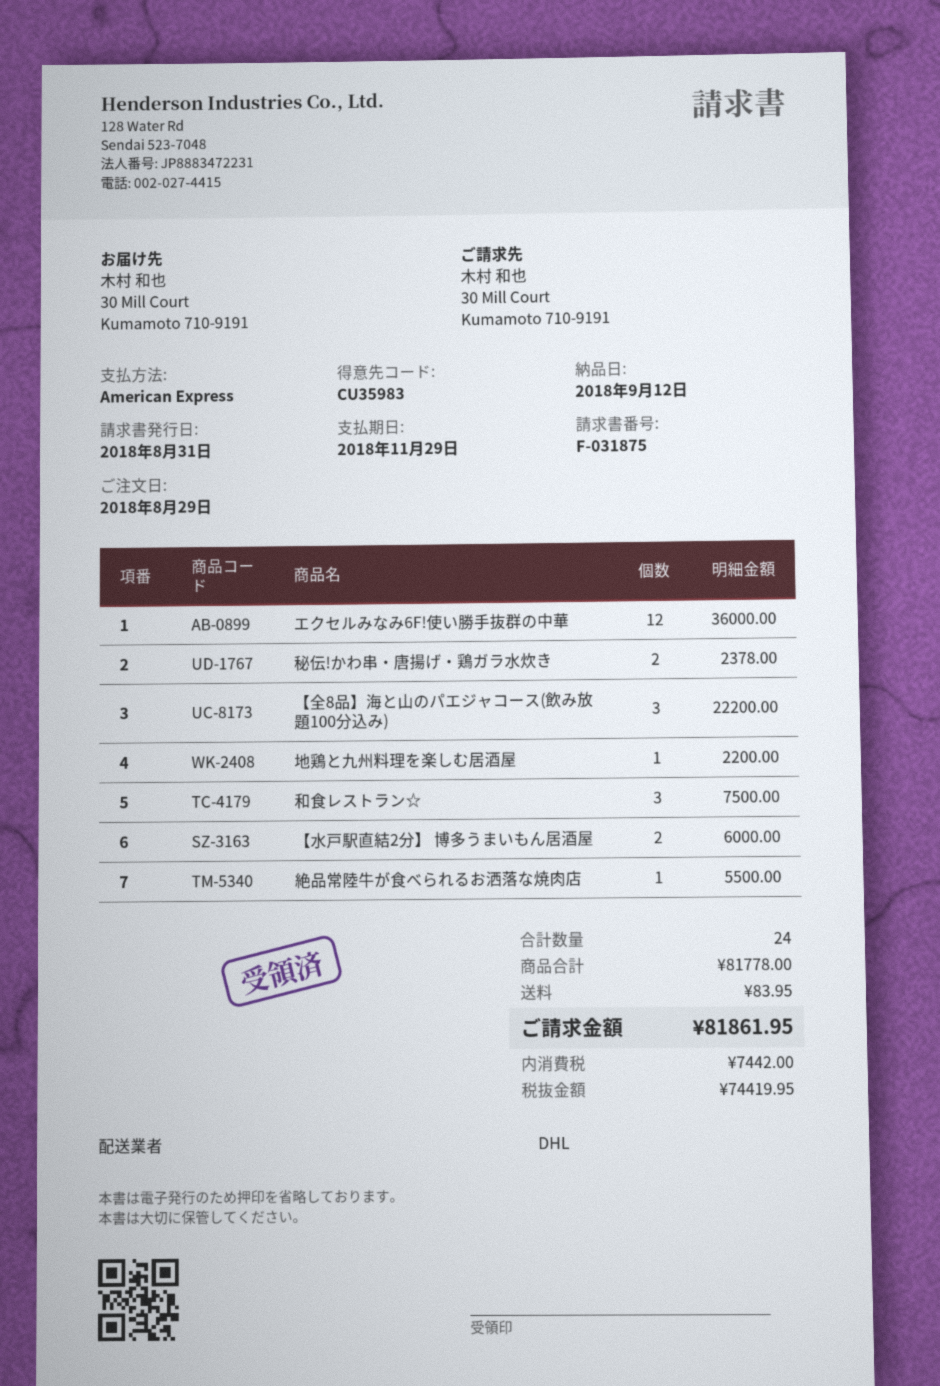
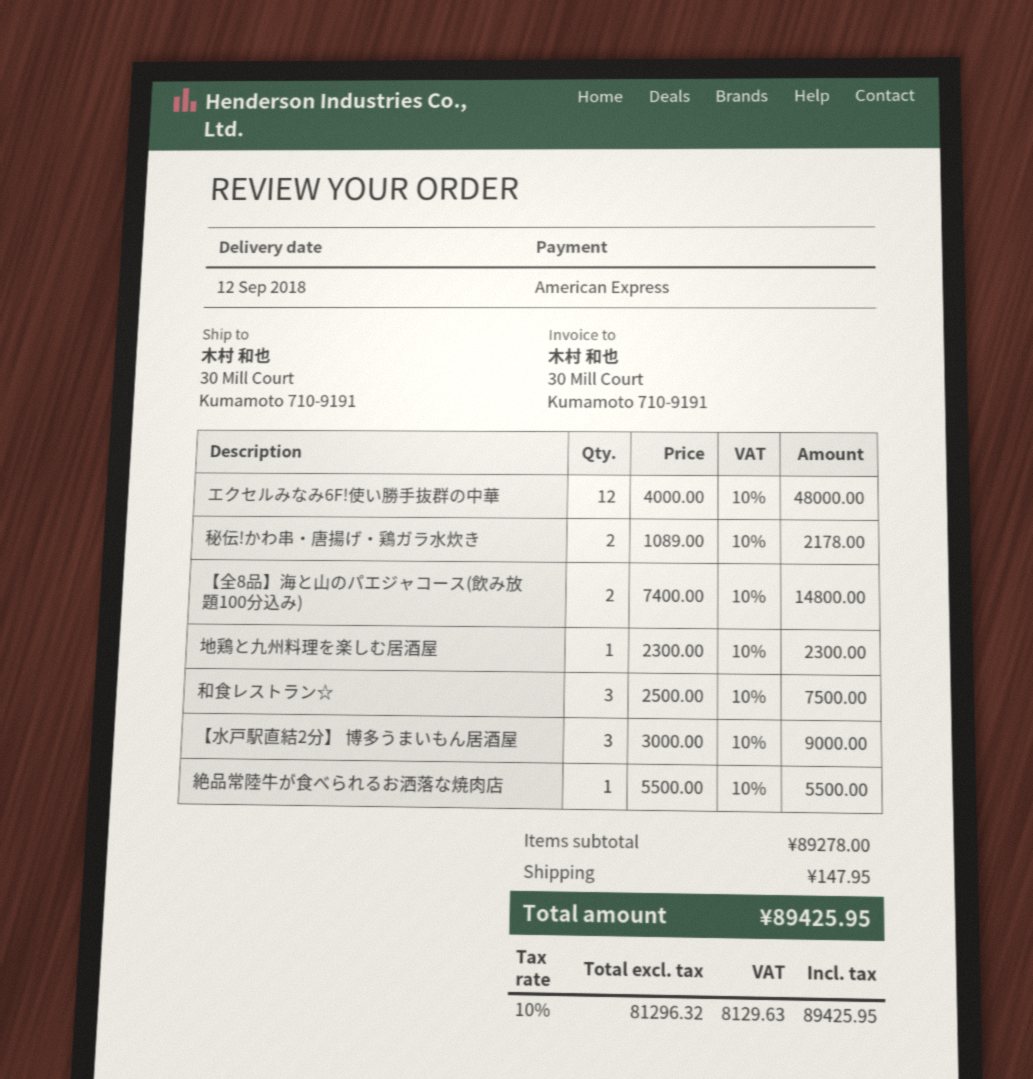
エクセルみなみ6F!使い勝手抜群の中華: 12 for 36000.00 -> 12 for 48000.00
秘伝!かわ串・唐揚げ・鶏ガラ水炊き: 2 for 2378.00 -> 2 for 2178.00
【全8品】海と山のパエジャコース(飲み放題100分込み): 3 for 22200.00 -> 2 for 14800.00
地鶏と九州料理を楽しむ居酒屋: 1 for 2200.00 -> 1 for 2300.00
【水戸駅直結2分】 博多うまいもん居酒屋: 2 for 6000.00 -> 3 for 9000.00
subtotal: 81778.00 -> 89278.00
shipping: 83.95 -> 147.95
net: 74419.95 -> 81296.32
tax: 7442.00 -> 8129.63
total: 81861.95 -> 89425.95

